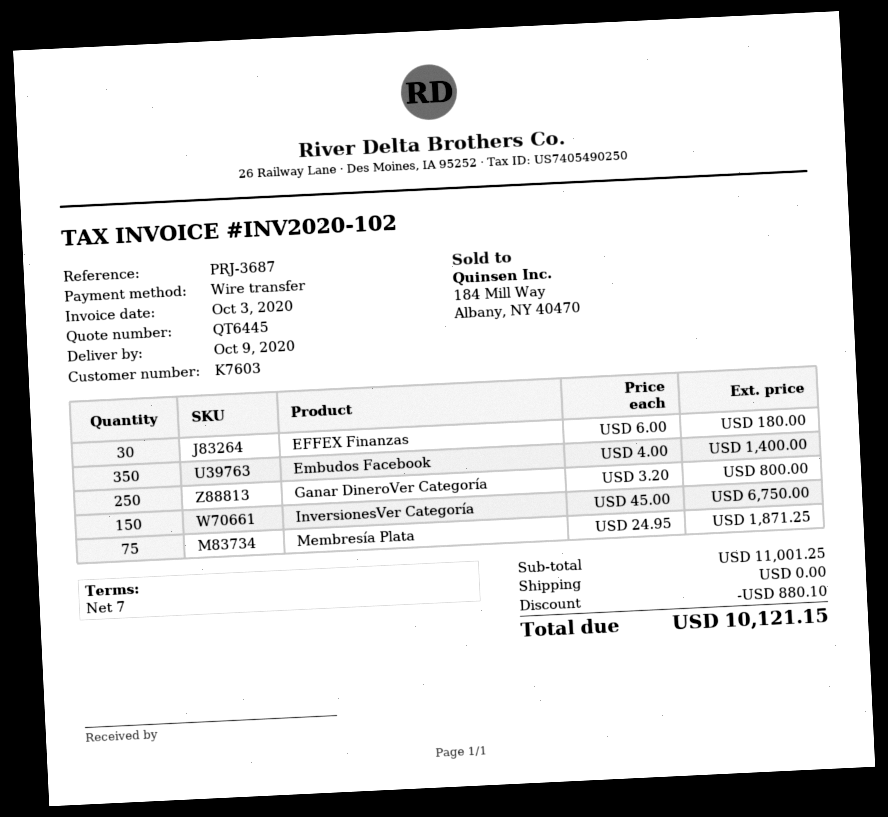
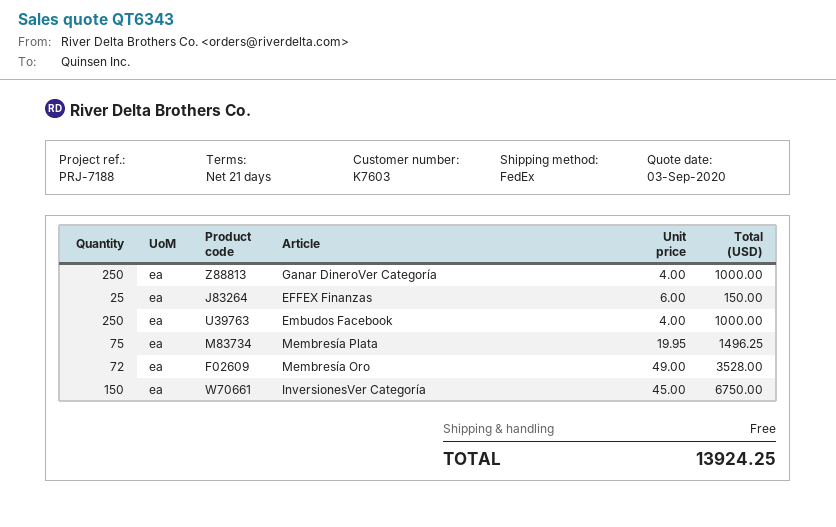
quote number: QT6445 -> QT6343
payment terms: 7 days -> 21 days
reference: PRJ-3687 -> PRJ-7188
EFFEX Finanzas: 30 x 6.00 = 180.00 -> 25 x 6.00 = 150.00
Embudos Facebook: 350 x 4.00 = 1400.00 -> 250 x 4.00 = 1000.00
Ganar DineroVer Categoría: 250 x 3.20 = 800.00 -> 250 x 4.00 = 1000.00
Membresía Plata: 75 x 24.95 = 1871.25 -> 75 x 19.95 = 1496.25
Membresía Oro: none -> 72 x 49.00 = 3528.00
discount: 880.10 -> none
total: 10121.15 -> 13924.25

